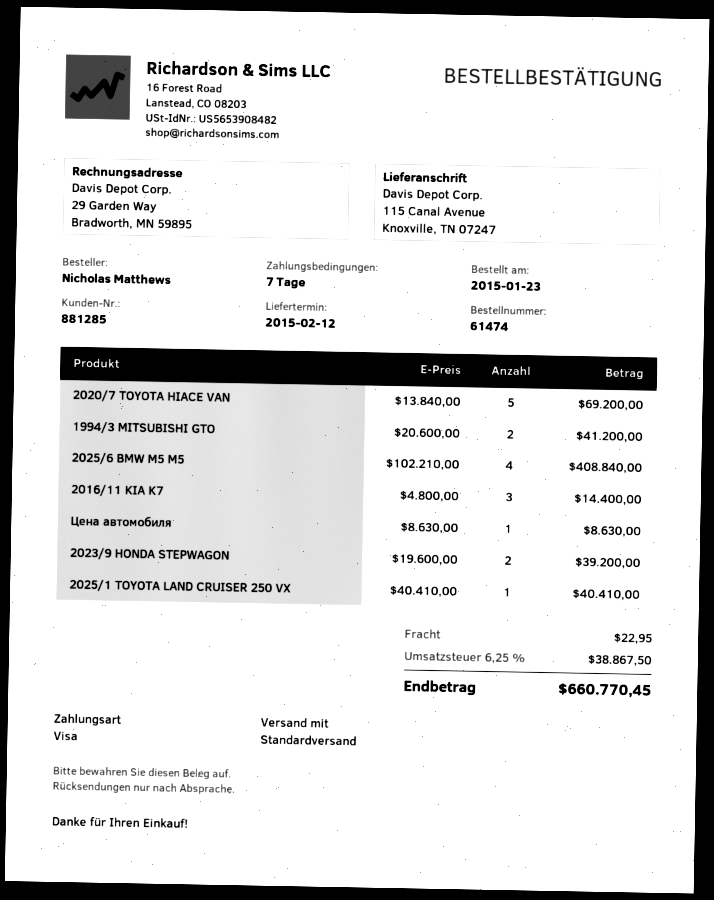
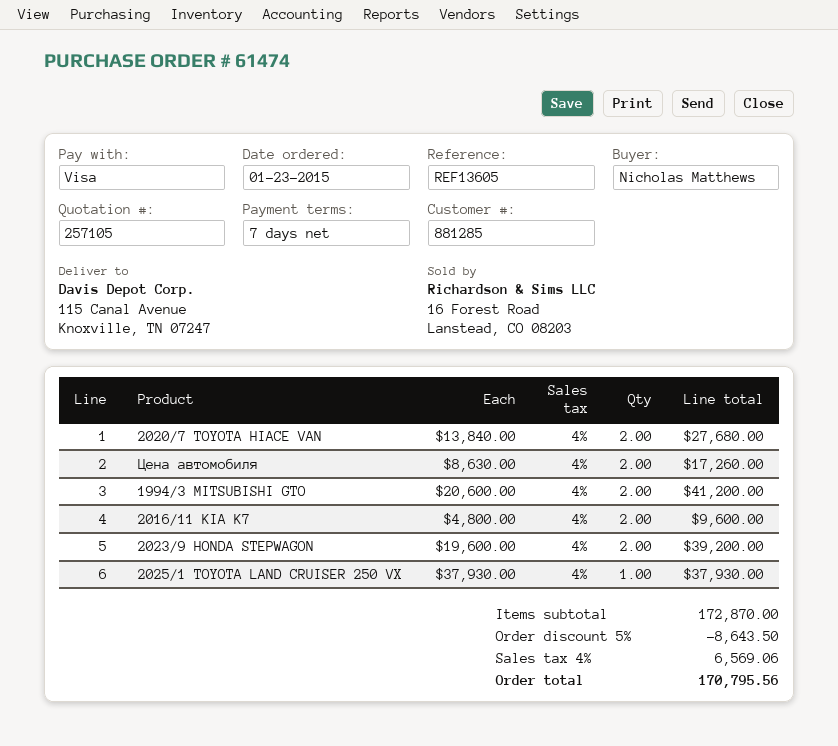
2020/7 TOYOTA HIACE VAN: 5 x 13840.00 = 69200.00 -> 2 x 13840.00 = 27680.00
2025/6 BMW M5 M5: 4 x 102210.00 = 408840.00 -> none
2016/11 KIA K7: 3 x 4800.00 = 14400.00 -> 2 x 4800.00 = 9600.00
Цена автомобиля: 1 x 8630.00 = 8630.00 -> 2 x 8630.00 = 17260.00
2025/1 TOYOTA LAND CRUISER 250 VX: 1 x 40410.00 = 40410.00 -> 1 x 37930.00 = 37930.00
discount: none -> 5% = 8643.50
shipping: 22.95 -> none
tax: 6.25% = 38867.50 -> 4% = 6569.06
total: 660770.45 -> 170795.56

